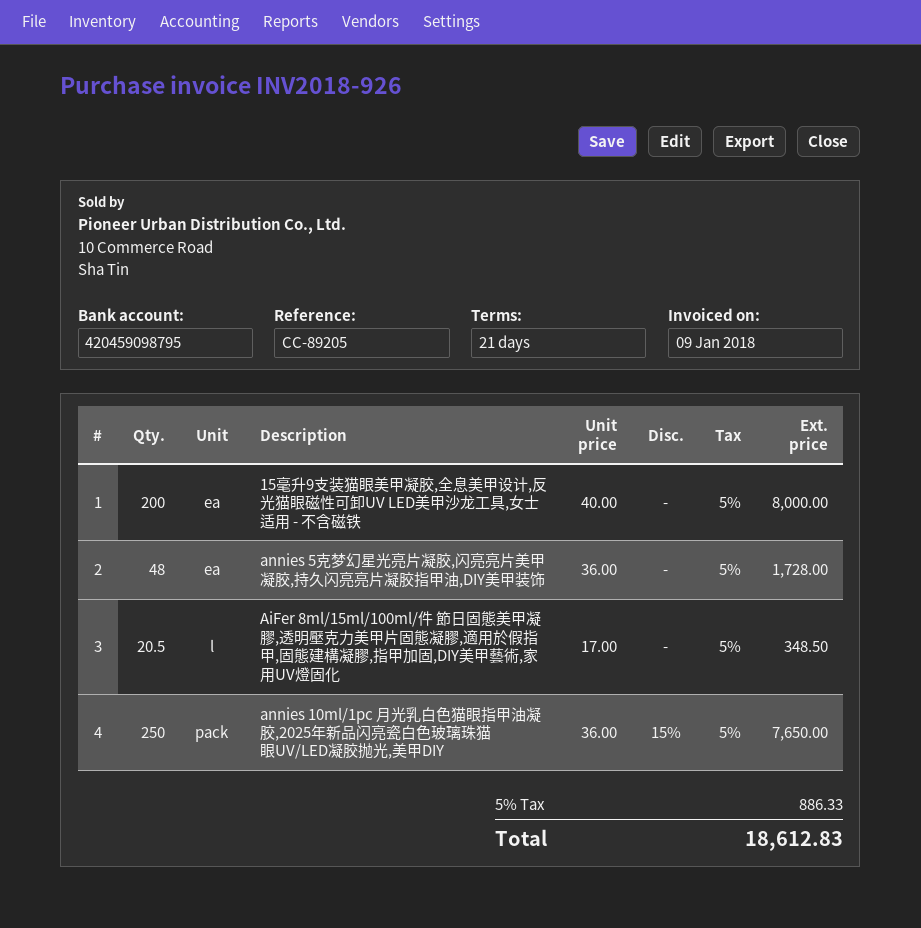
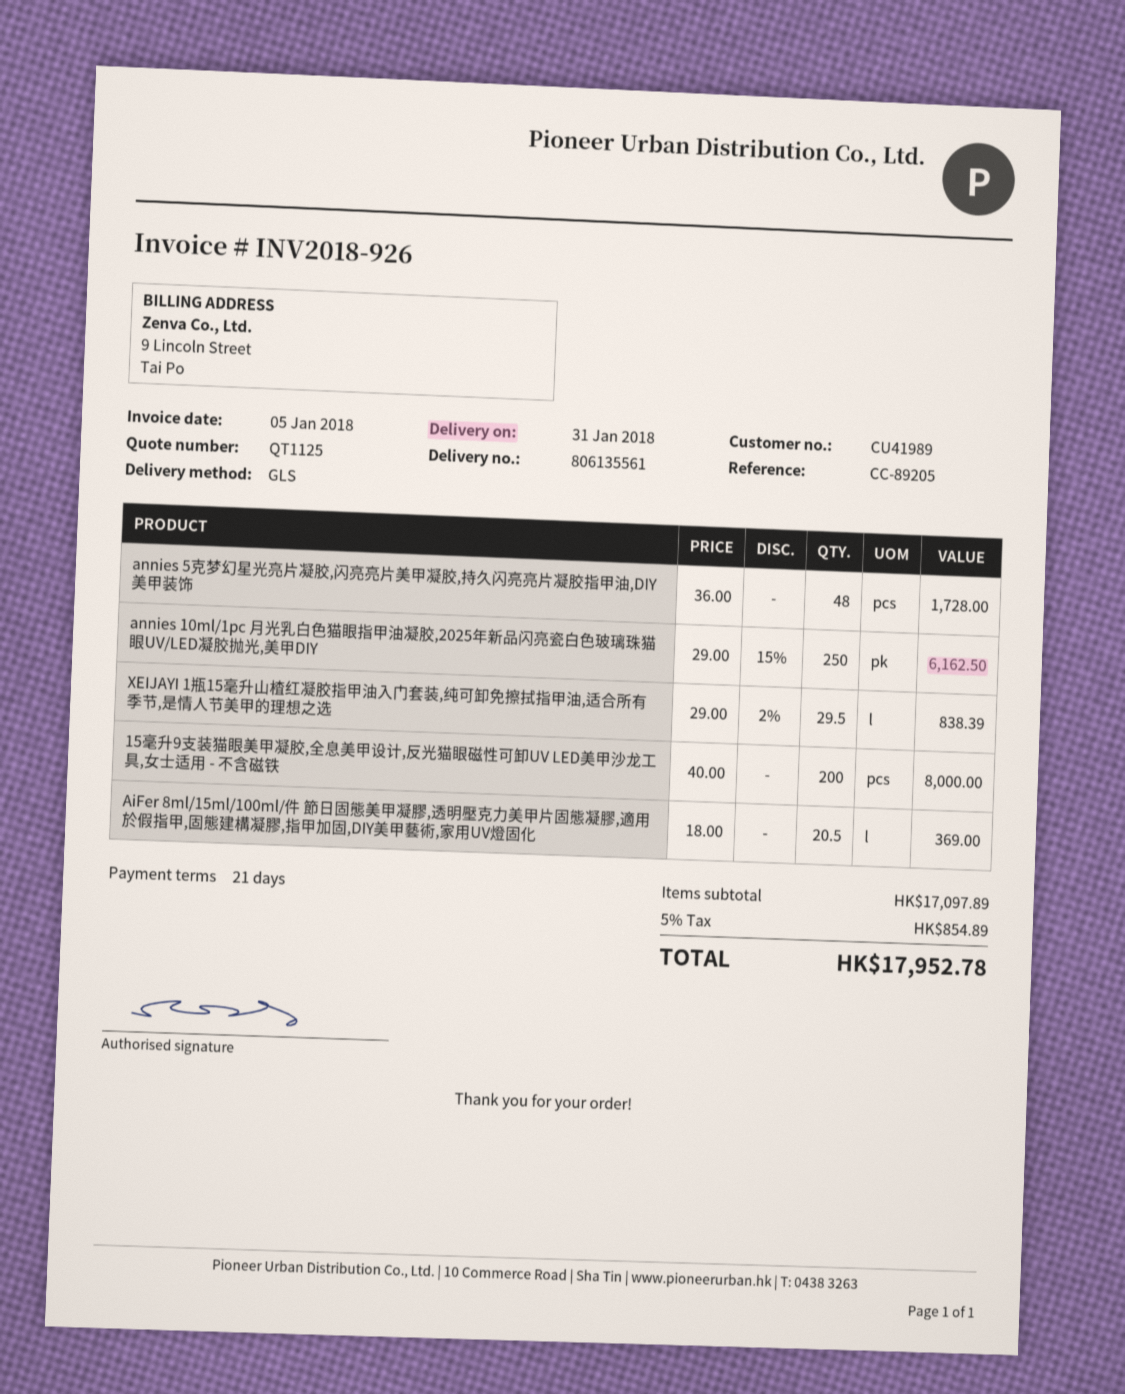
invoice date: 2018-01-09 -> 2018-01-05
AiFer 8ml/15ml/100ml/件 節日固態美甲凝膠,透明壓克力美甲片固態凝膠,適用於假指甲,固態建構凝膠,指甲加固,DIY美甲藝術,家用UV燈固化: 20.5 x 17.00 = 348.50 -> 20.5 x 18.00 = 369.00
annies 10ml/1pc 月光乳白色猫眼指甲油凝胶,2025年新品闪亮瓷白色玻璃珠猫眼UV/LED凝胶抛光,美甲DIY: 250 x 36.00 - 15% = 7650.00 -> 250 x 29.00 - 15% = 6162.50
XEIJAYI 1瓶15毫升山楂红凝胶指甲油入门套装,纯可卸免擦拭指甲油,适合所有季节,是情人节美甲的理想之选: none -> 29.5 x 29.00 - 2% = 838.39
tax: 5% = 886.33 -> 5% = 854.89
total: 18612.83 -> 17952.78

